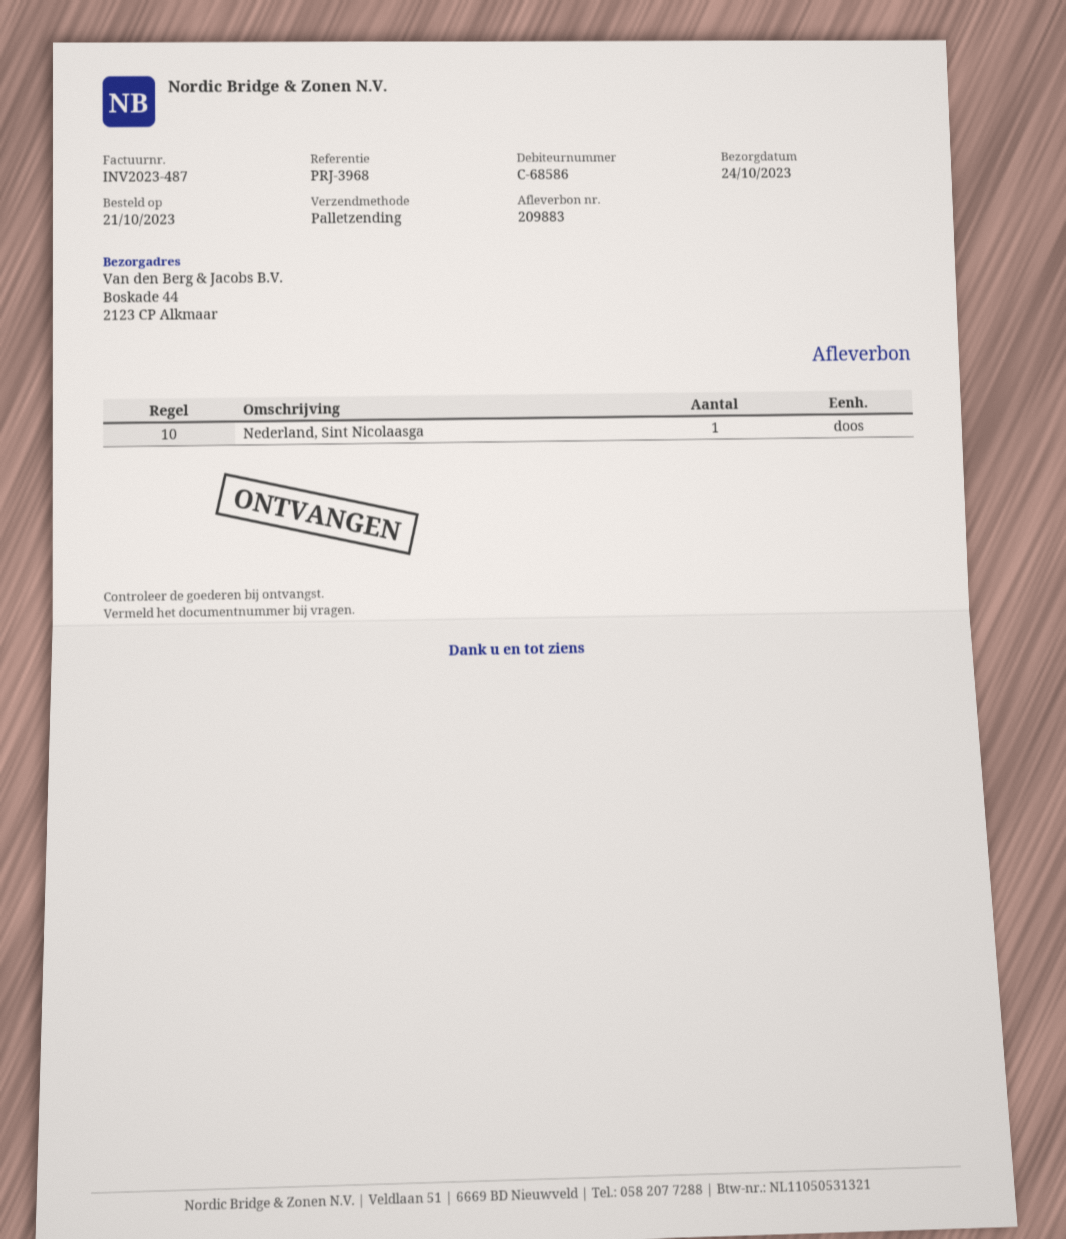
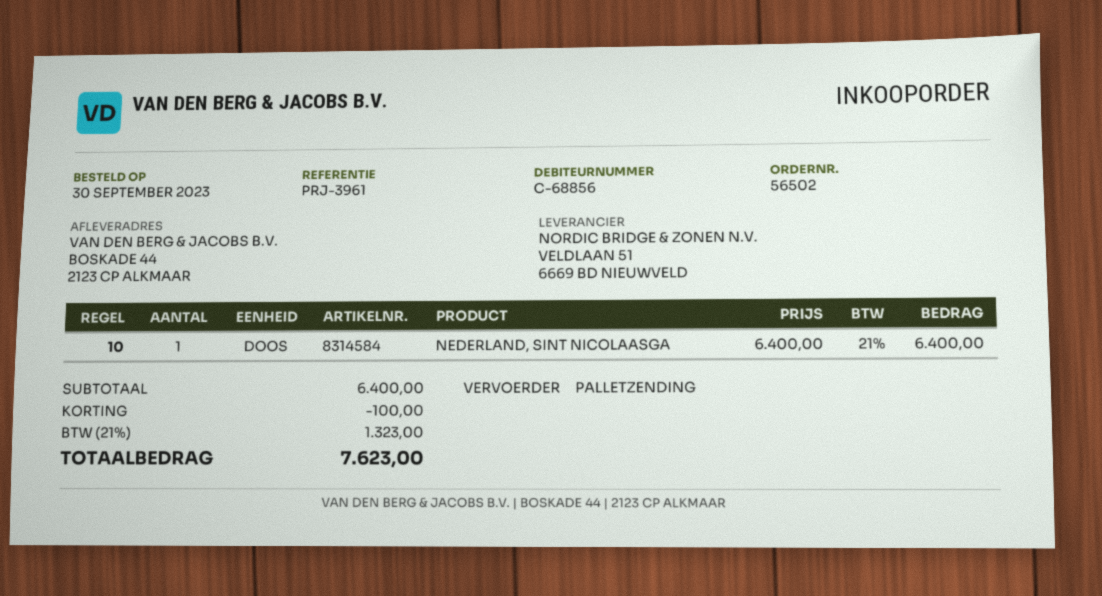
order date: 2023-10-21 -> 2023-09-30
customer number: C-68586 -> C-68856
reference: PRJ-3968 -> PRJ-3961

